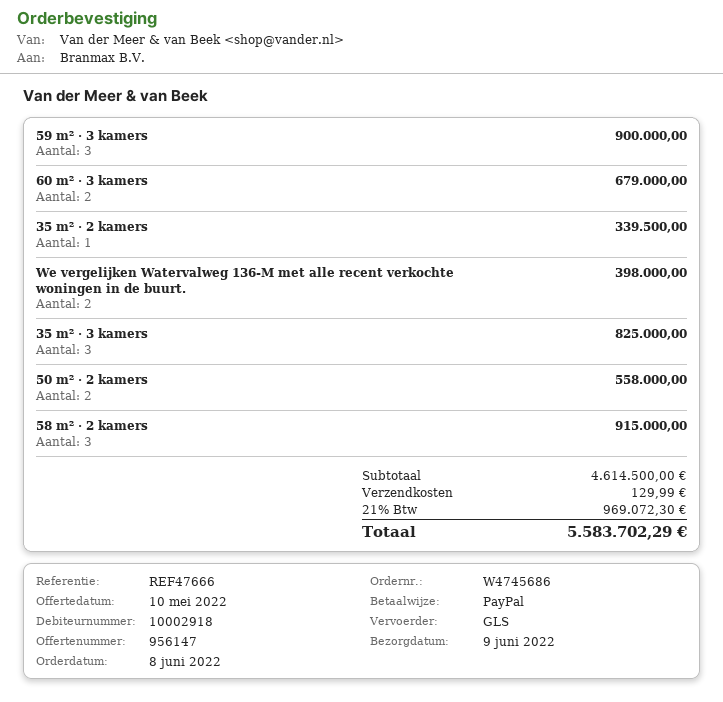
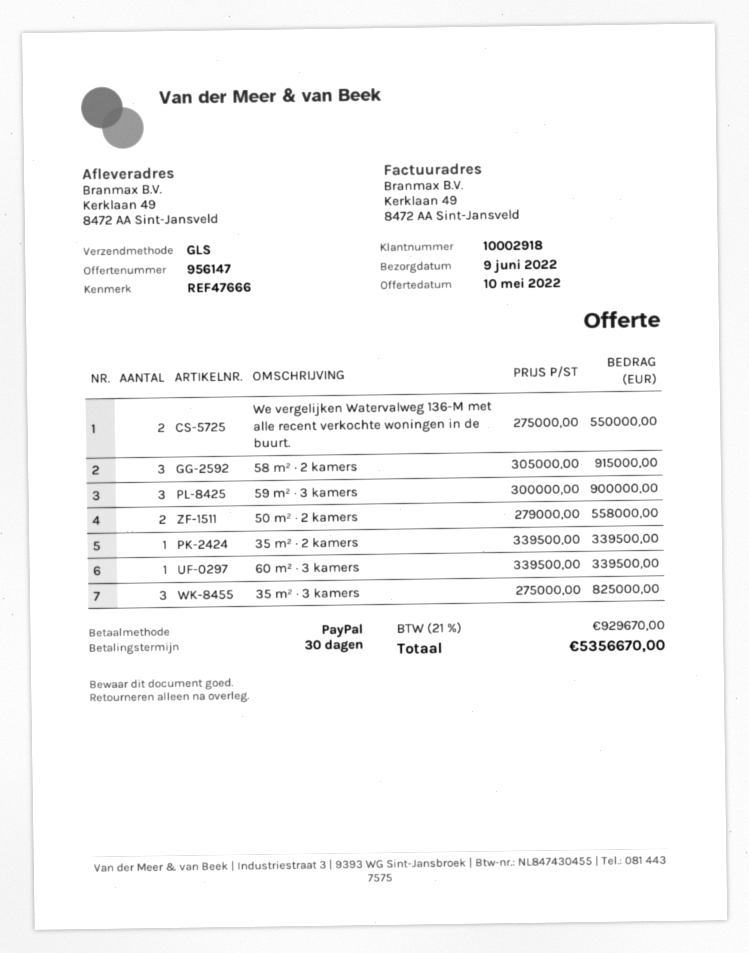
60 m² · 3 kamers: 2 for 679000.00 -> 1 for 339500.00
We vergelijken Watervalweg 136-M met alle recent verkochte woningen in de buurt.: 2 for 398000.00 -> 2 for 550000.00
shipping: 129.99 -> none
tax: 21% = 969072.30 -> 21% = 929670.00
total: 5583702.29 -> 5356670.00

